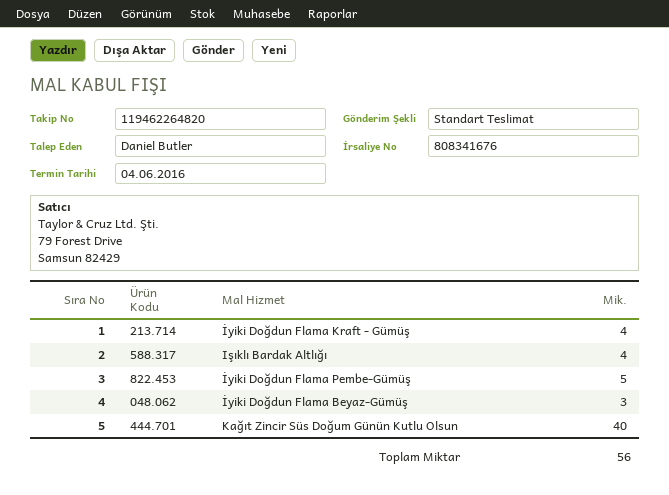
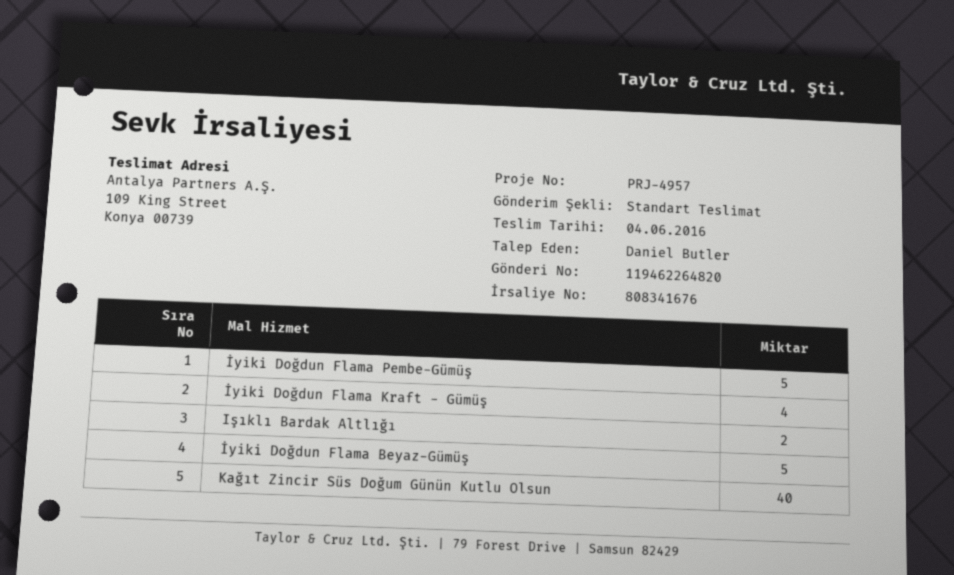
Işıklı Bardak Altlığı: 4 -> 2
İyiki Doğdun Flama Beyaz-Gümüş: 3 -> 5

